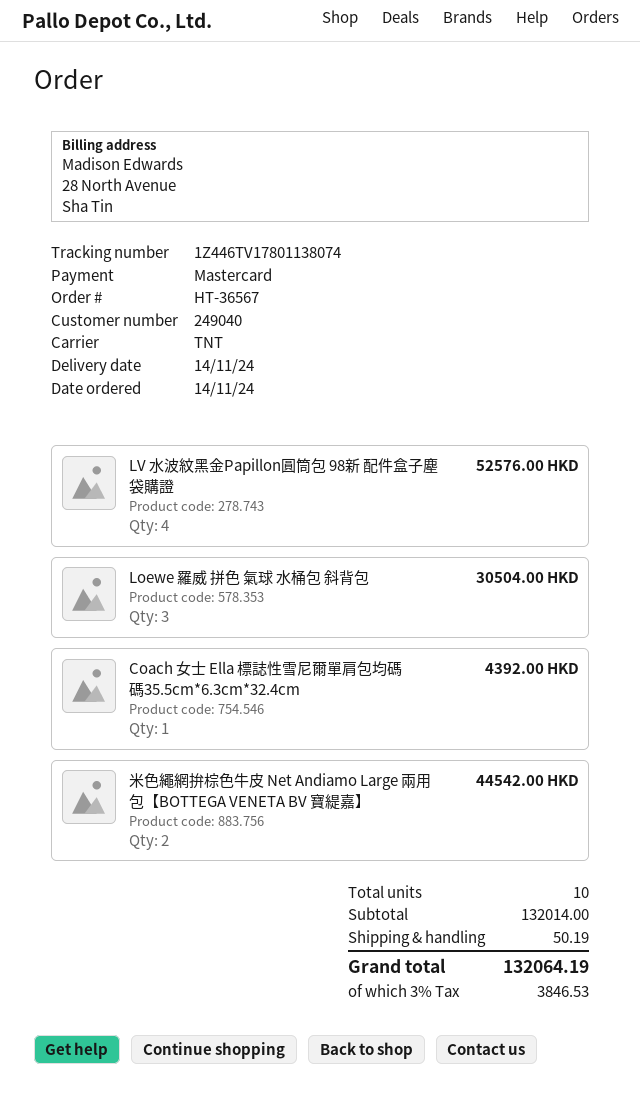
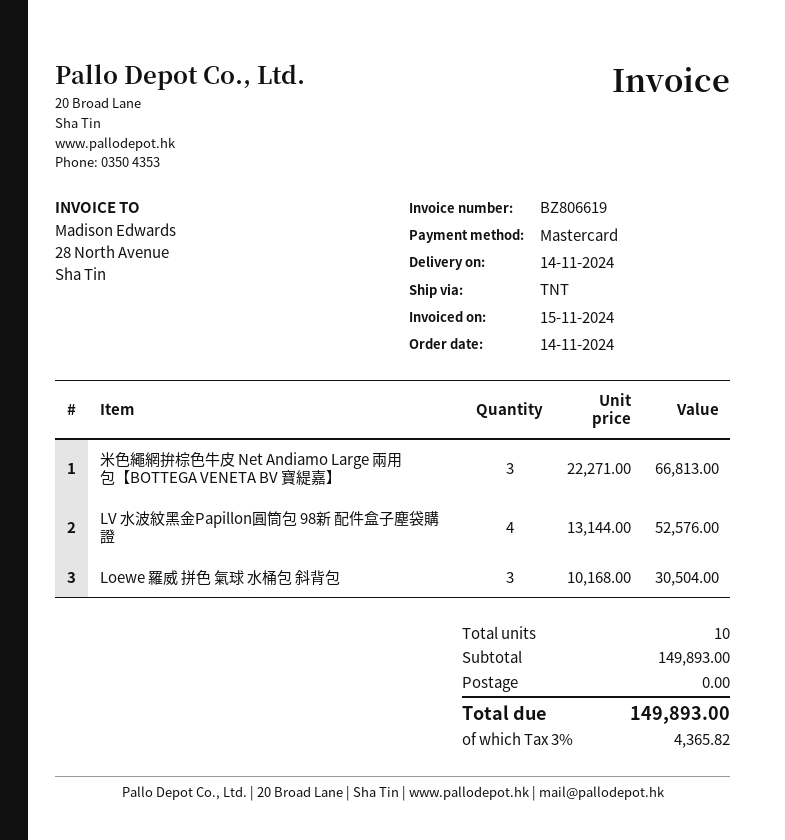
Coach 女士 Ella 標誌性雪尼爾單肩包均碼碼35.5cm*6.3cm*32.4cm: 1 for 4392.00 -> none
米色繩網拚棕色牛皮 Net Andiamo Large 兩用包【BOTTEGA VENETA BV 寶緹嘉】: 2 for 44542.00 -> 3 for 66813.00
subtotal: 132014.00 -> 149893.00
shipping: 50.19 -> 0.00
tax: 3% = 3846.53 -> 3% = 4365.82
total: 132064.19 -> 149893.00

